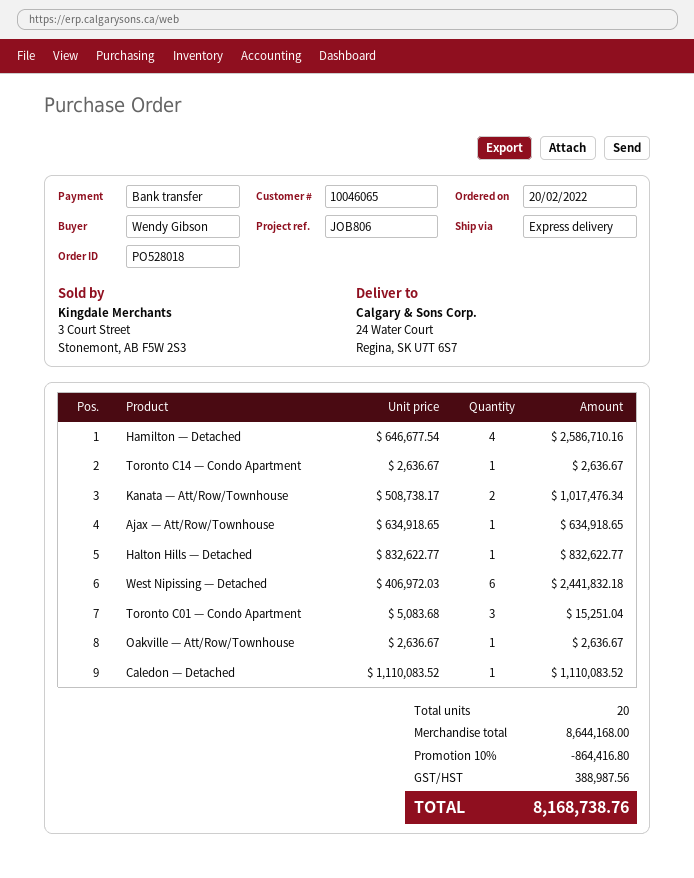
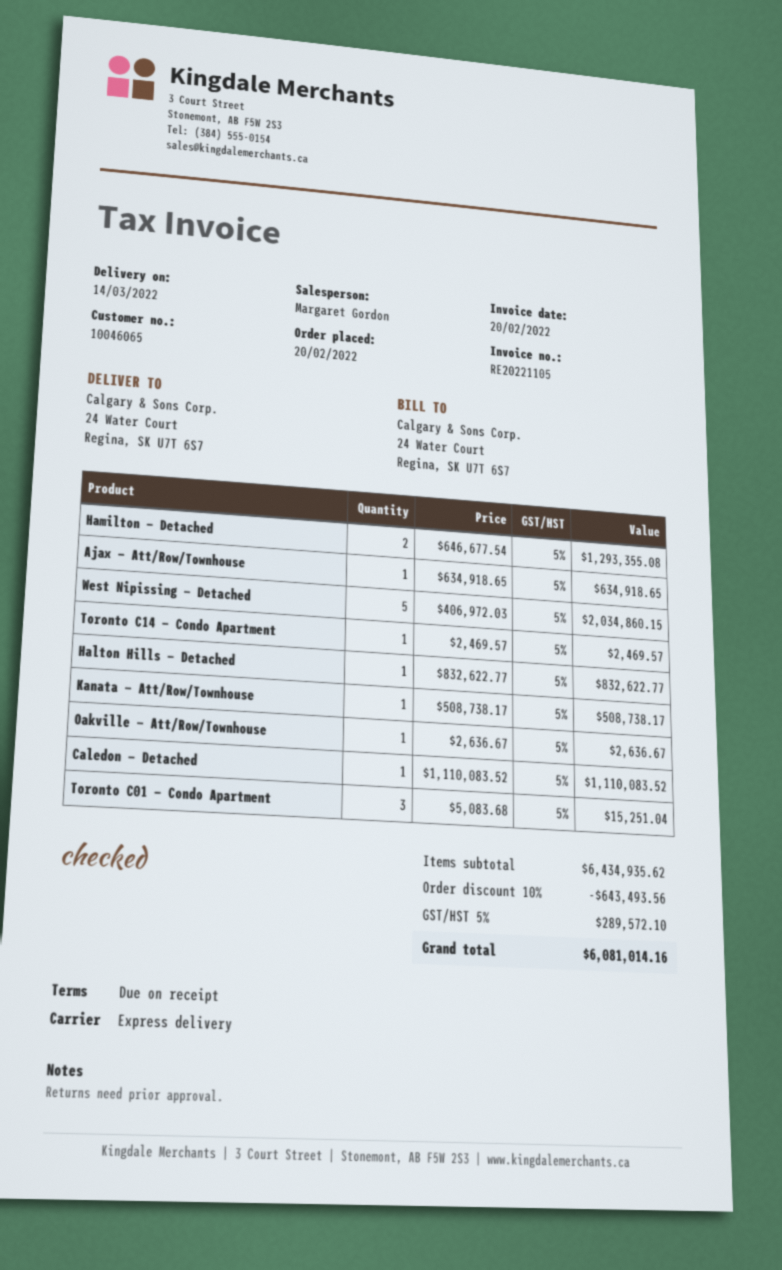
Hamilton — Detached: 4 x 646677.54 = 2586710.16 -> 2 x 646677.54 = 1293355.08
Toronto C14 — Condo Apartment: 1 x 2636.67 = 2636.67 -> 1 x 2469.57 = 2469.57
Kanata — Att/Row/Townhouse: 2 x 508738.17 = 1017476.34 -> 1 x 508738.17 = 508738.17
West Nipissing — Detached: 6 x 406972.03 = 2441832.18 -> 5 x 406972.03 = 2034860.15
subtotal: 8644168.00 -> 6434935.62
discount: 10% = 864416.80 -> 10% = 643493.56
tax: 388987.56 -> 289572.10
total: 8168738.76 -> 6081014.16

